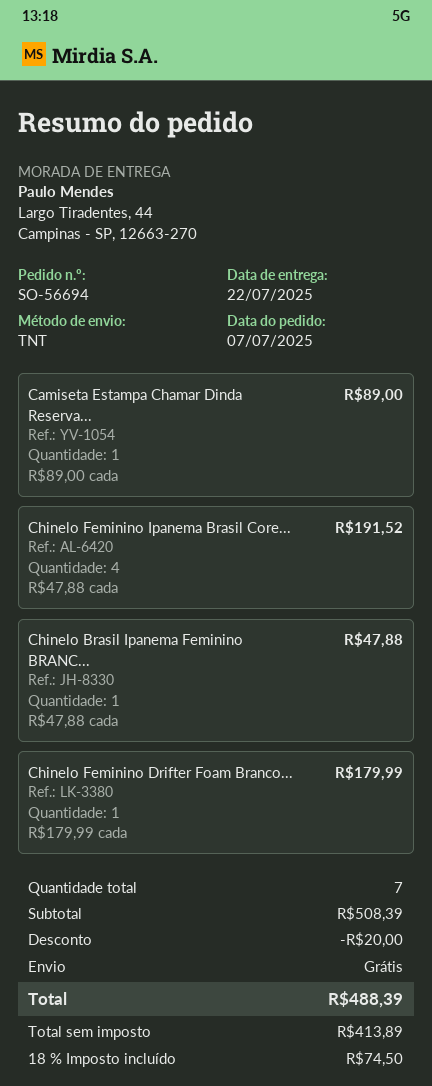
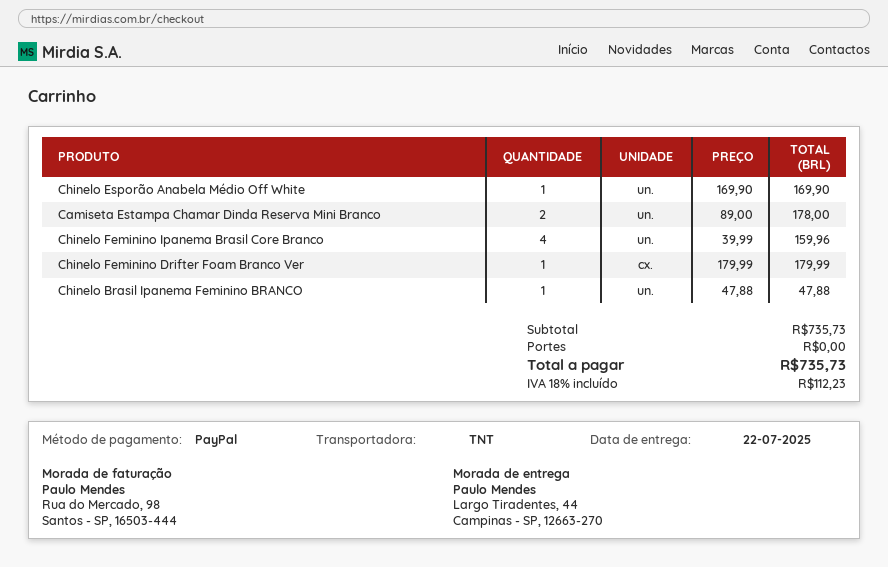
Camiseta Estampa Chamar Dinda Reserva...: 1 x 89.00 = 89.00 -> 2 x 89.00 = 178.00
Chinelo Feminino Ipanema Brasil Core...: 4 x 47.88 = 191.52 -> 4 x 39.99 = 159.96
Chinelo Esporão Anabela Médio Off White: none -> 1 x 169.90 = 169.90
subtotal: 508.39 -> 735.73
discount: 20.00 -> none
tax: 18% = 74.50 -> 18% = 112.23
total: 488.39 -> 735.73

